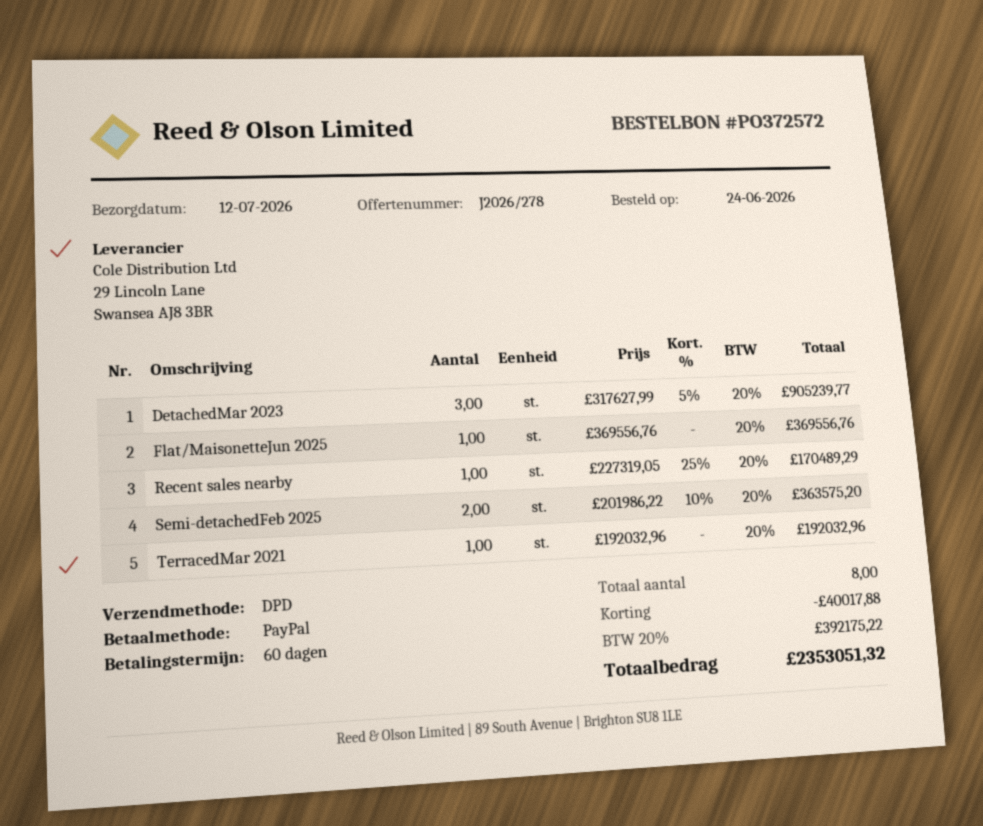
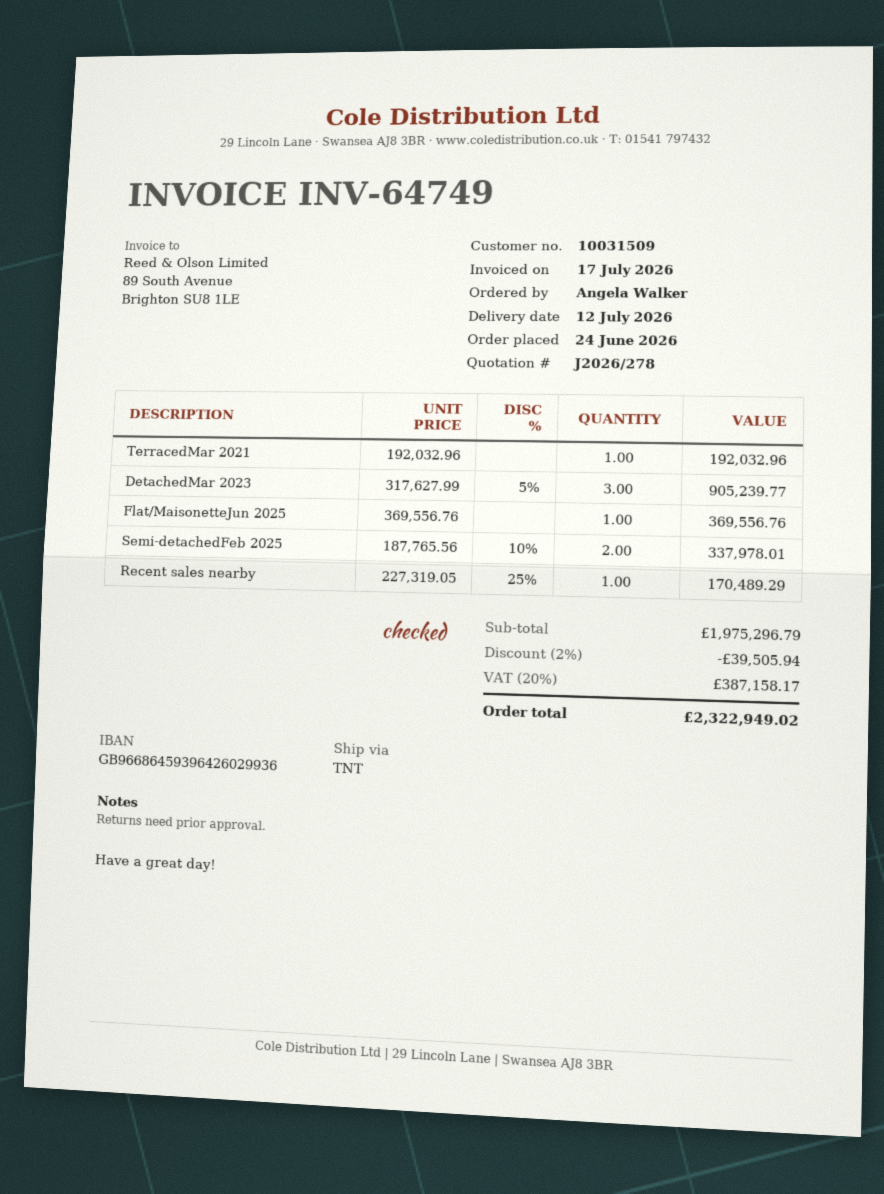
shipping method: DPD -> TNT
Semi-detachedFeb 2025: 2 x 201986.22 - 10% = 363575.20 -> 2 x 187765.56 - 10% = 337978.01
discount: 40017.88 -> 39505.94
tax: 20% = 392175.22 -> 20% = 387158.17
total: 2353051.32 -> 2322949.02

